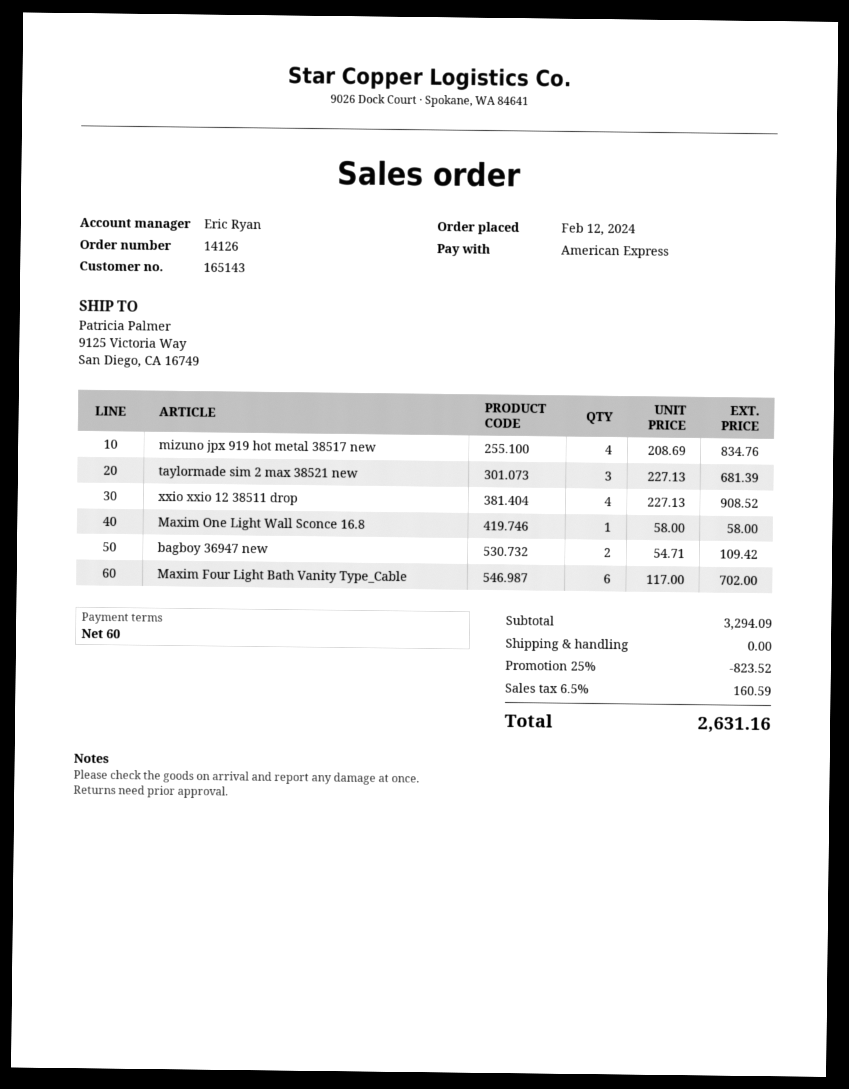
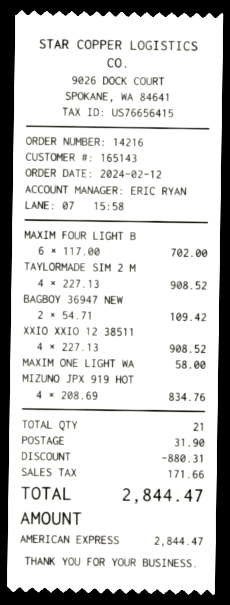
order number: 14126 -> 14216
taylormade sim 2 max 38521 new: 3 x 227.13 = 681.39 -> 4 x 227.13 = 908.52
discount: 823.52 -> 880.31
shipping: 0.00 -> 31.90
tax: 160.59 -> 171.66
total: 2631.16 -> 2844.47

